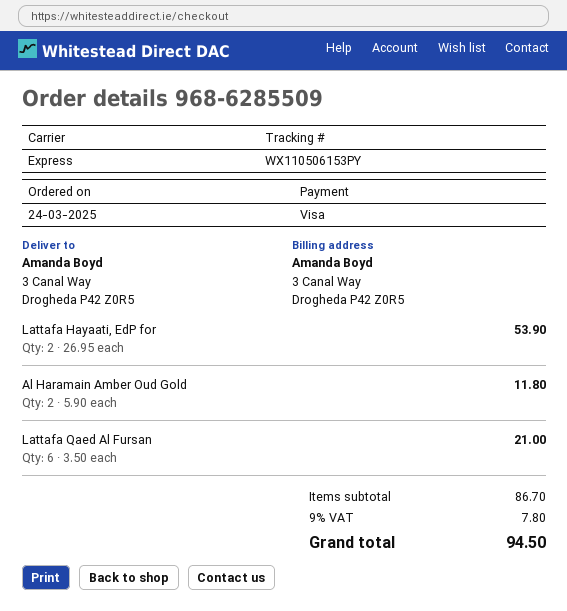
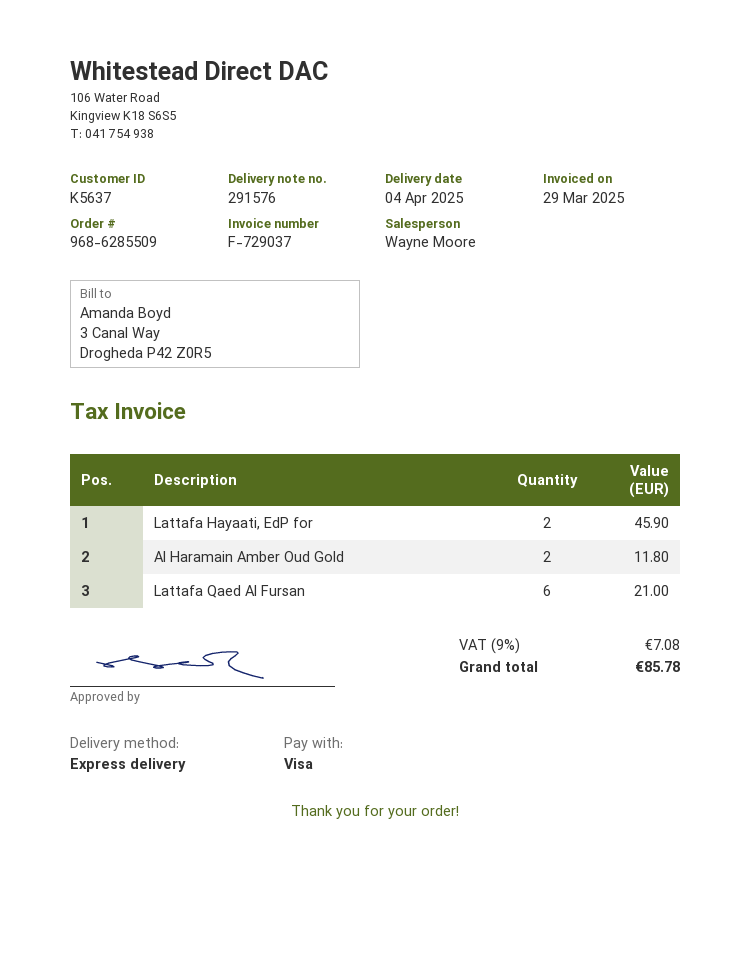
Lattafa Hayaati, EdP for: 2 for 53.90 -> 2 for 45.90
tax: 9% = 7.80 -> 9% = 7.08
total: 94.50 -> 85.78

